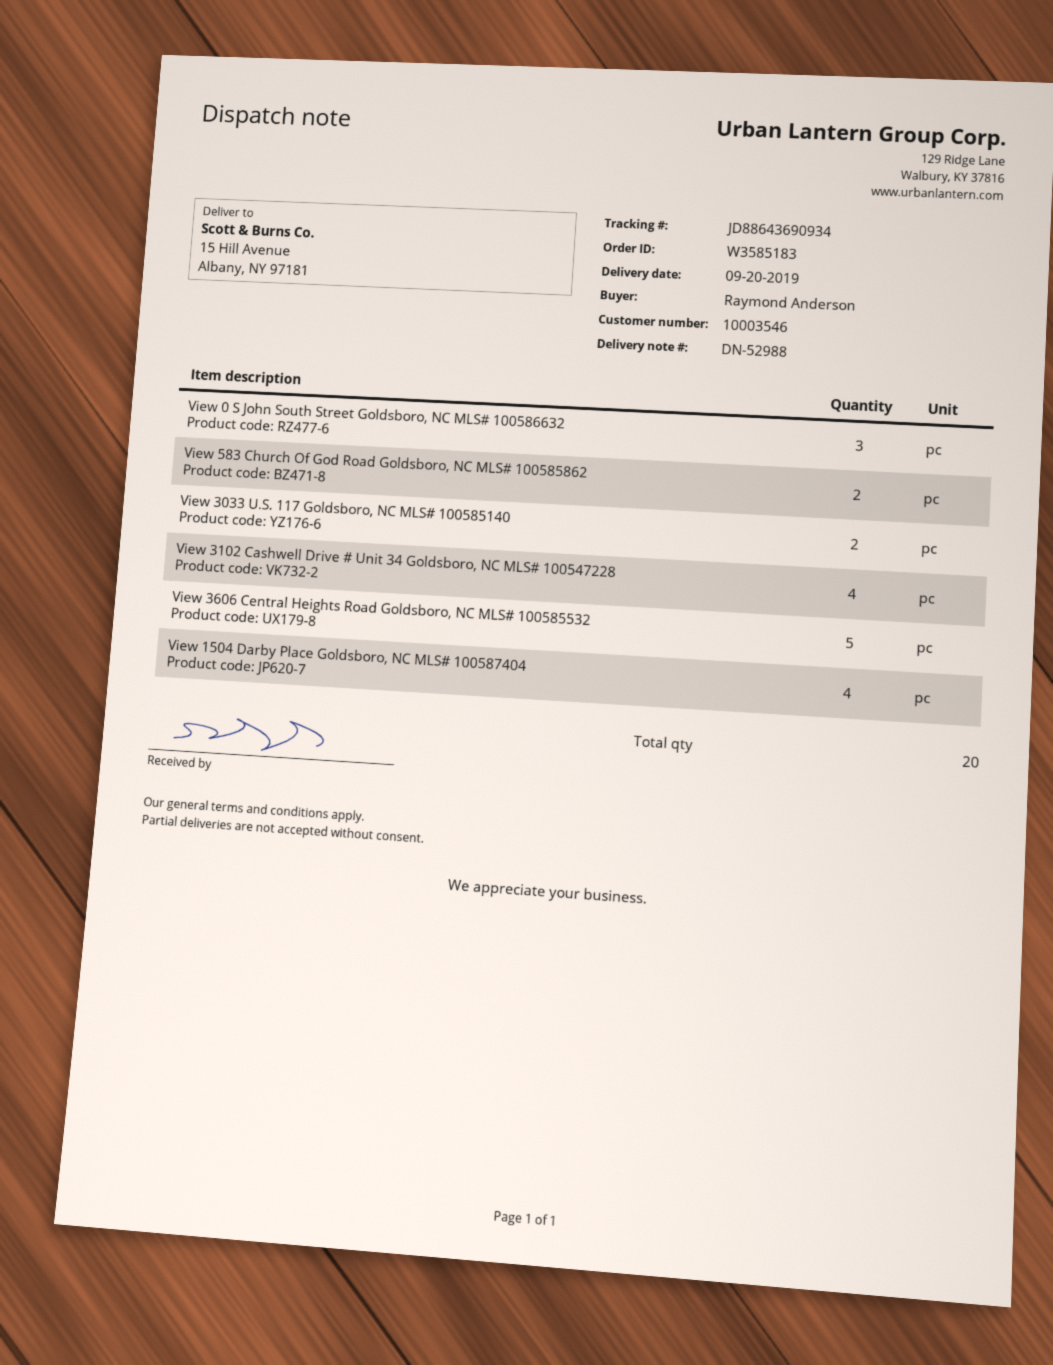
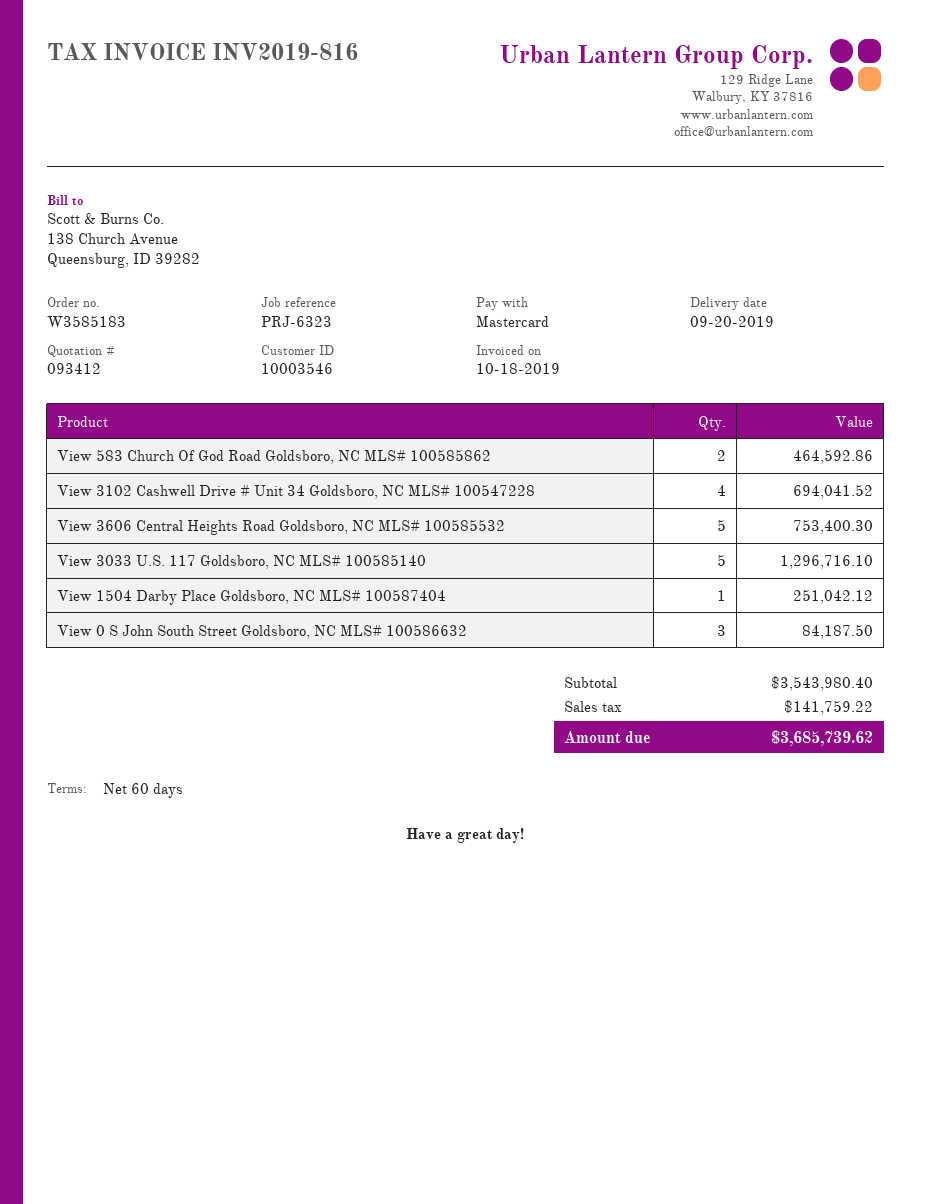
View 3033 U.S. 117 Goldsboro, NC MLS# 100585140: 2 -> 5
View 1504 Darby Place Goldsboro, NC MLS# 100587404: 4 -> 1

